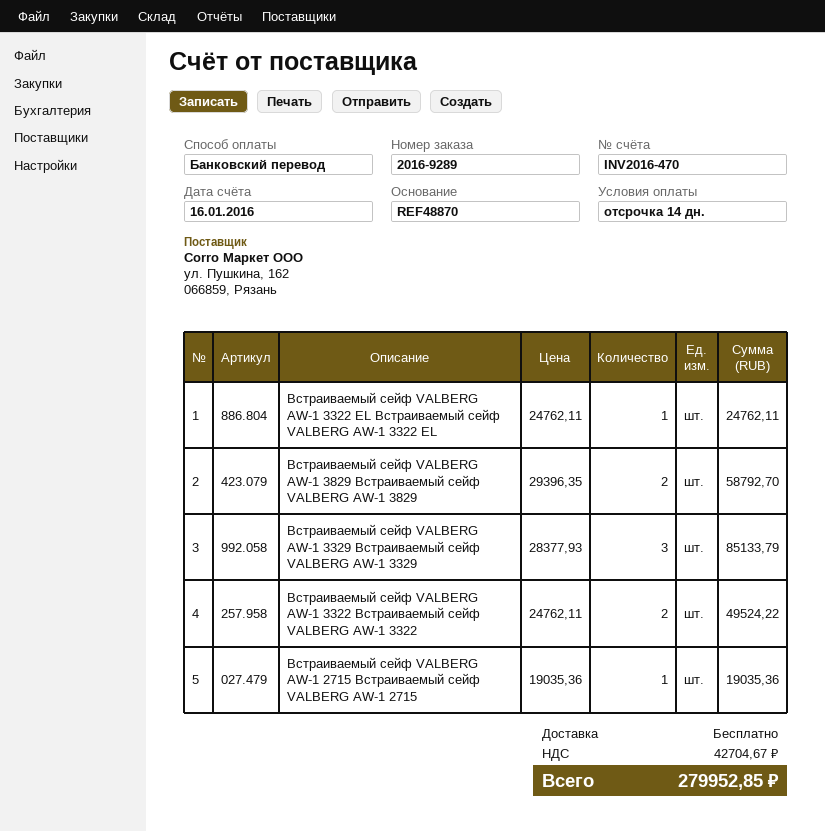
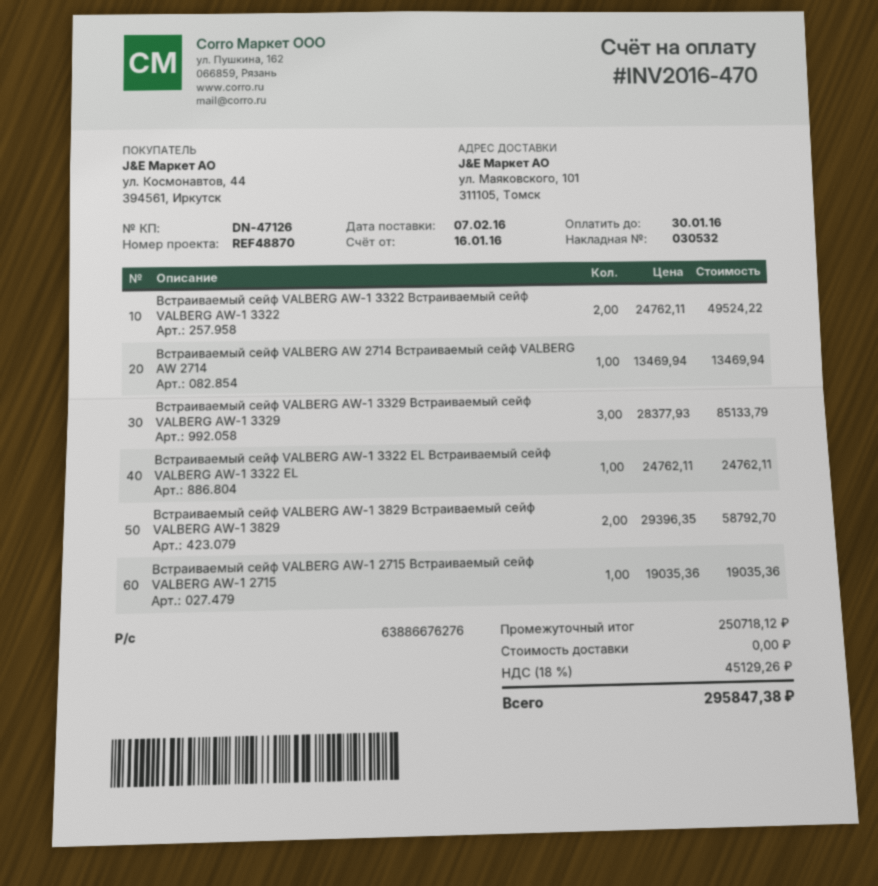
Встраиваемый сейф VALBERG AW 2714 Встраиваемый сейф VALBERG AW 2714: none -> 1 x 13469.94 = 13469.94
tax: 42704.67 -> 45129.26
total: 279952.85 -> 295847.38

